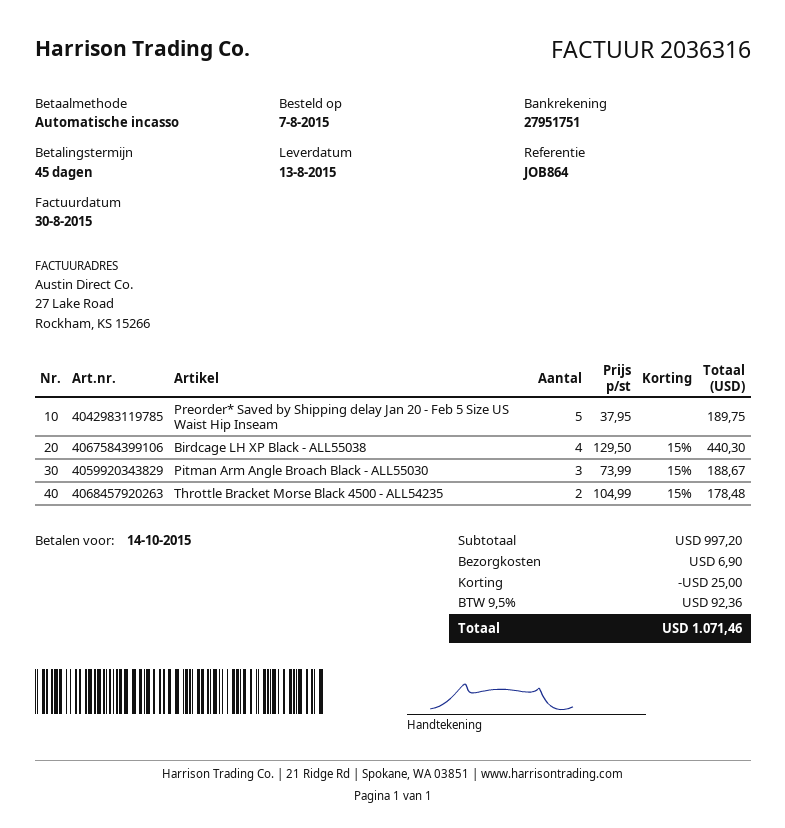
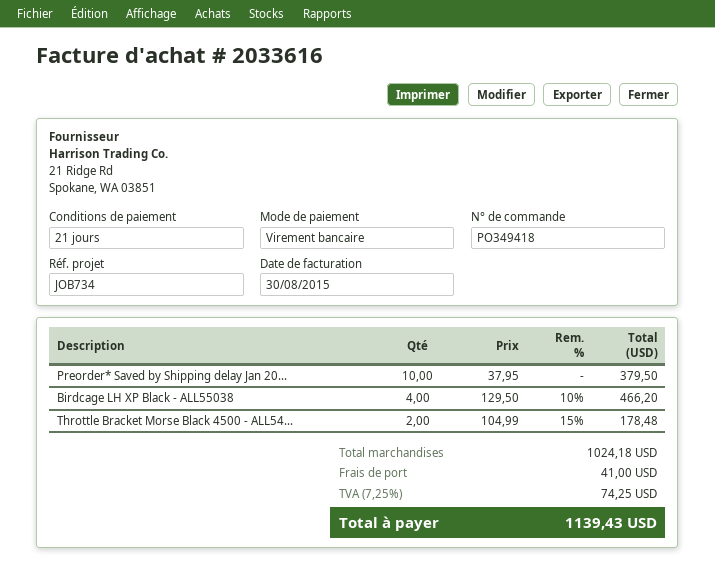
invoice number: 2036316 -> 2033616
payment terms: 45 days -> 21 days
reference: JOB864 -> JOB734
payment method: direct debit -> bank transfer
Preorder* Saved by Shipping delay Jan 20 - Feb 5 Size US Waist Hip Inseam: 5 x 37.95 = 189.75 -> 10 x 37.95 = 379.50
Birdcage LH XP Black - ALL55038: 4 x 129.50 - 15% = 440.30 -> 4 x 129.50 - 10% = 466.20
Pitman Arm Angle Broach Black - ALL55030: 3 x 73.99 - 15% = 188.67 -> none
subtotal: 997.20 -> 1024.18
discount: 25.00 -> none
shipping: 6.90 -> 41.00
tax: 9.5% = 92.36 -> 7.25% = 74.25
total: 1071.46 -> 1139.43

